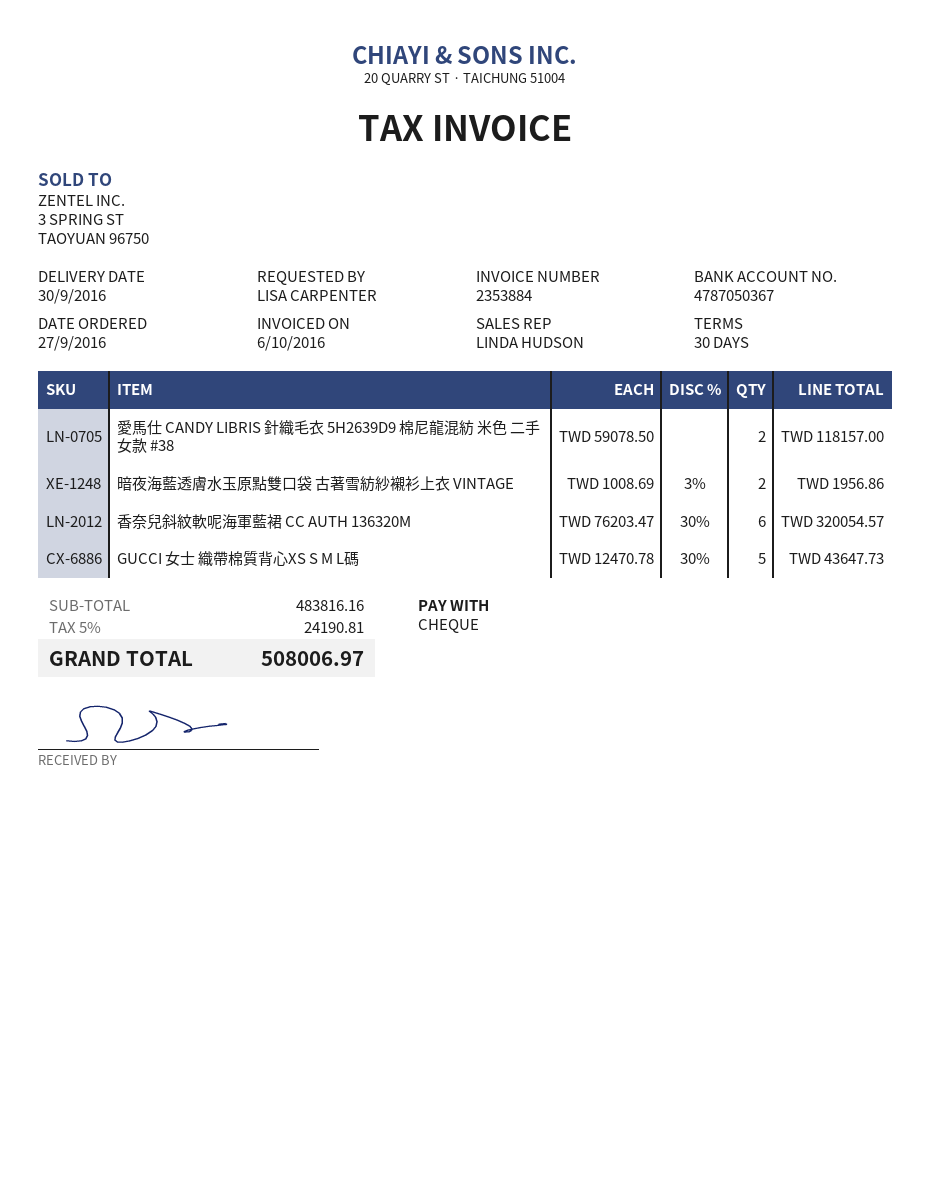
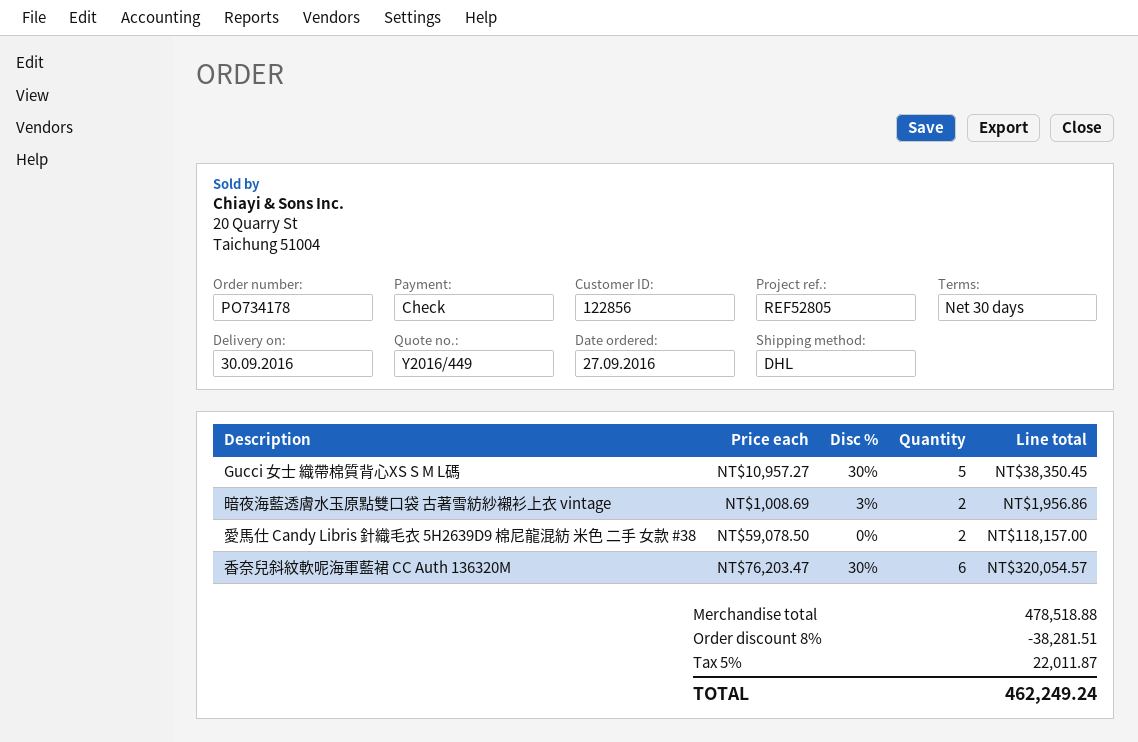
GUCCI 女士 織帶棉質背心XS S M L碼: 5 x 12470.78 - 30% = 43647.73 -> 5 x 10957.27 - 30% = 38350.45
subtotal: 483816.16 -> 478518.88
discount: none -> 8% = 38281.51
tax: 5% = 24190.81 -> 5% = 22011.87
total: 508006.97 -> 462249.24

